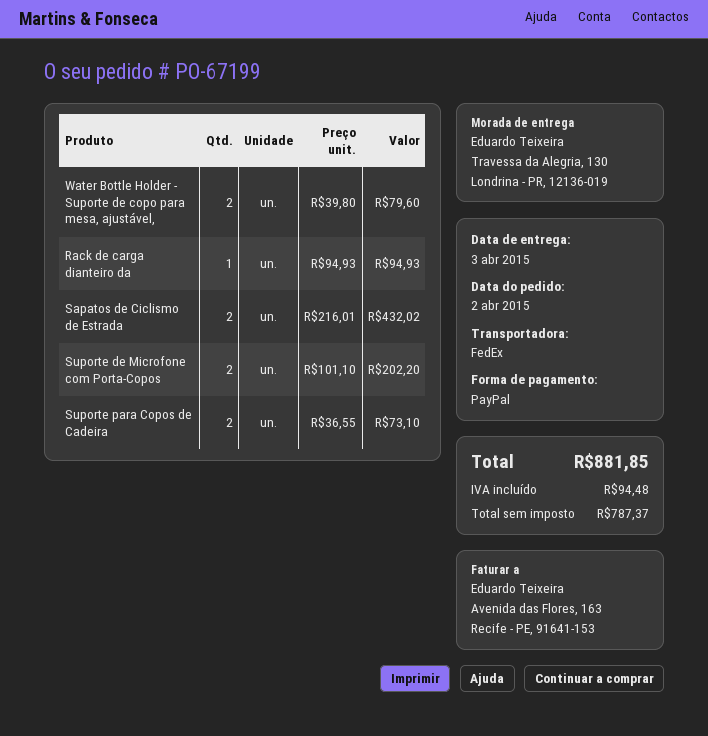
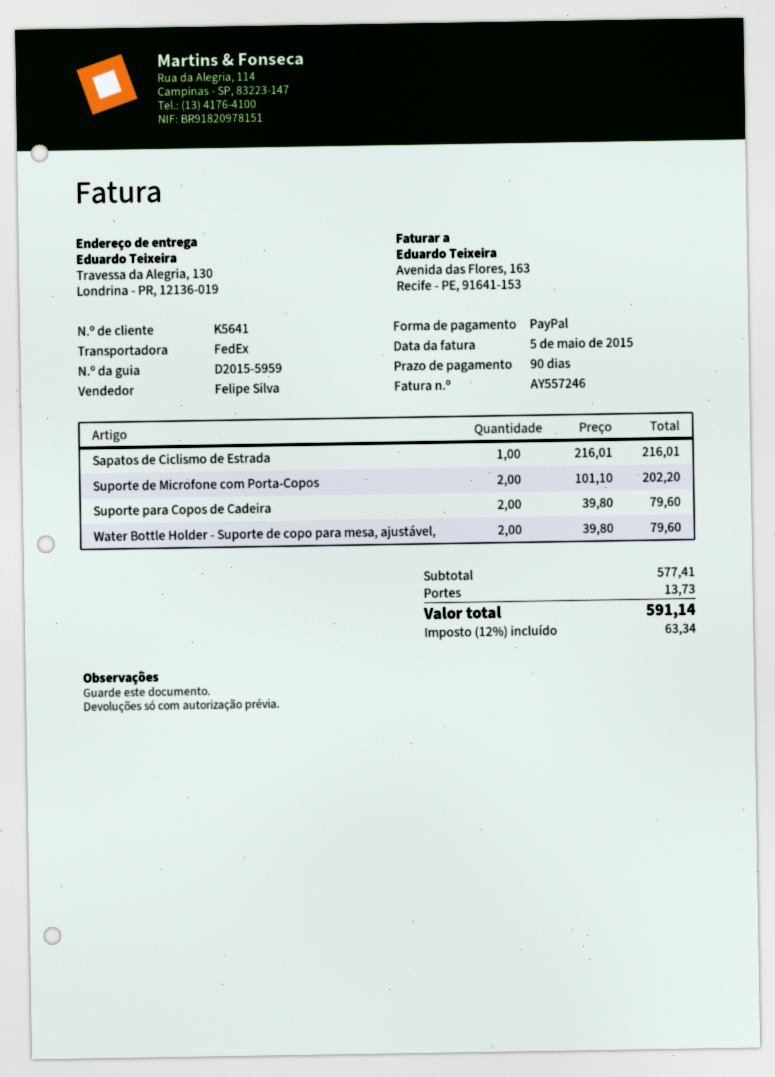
Rack de carga dianteiro da: 1 x 94.93 = 94.93 -> none
Sapatos de Ciclismo de Estrada: 2 x 216.01 = 432.02 -> 1 x 216.01 = 216.01
Suporte para Copos de Cadeira: 2 x 36.55 = 73.10 -> 2 x 39.80 = 79.60
shipping: none -> 13.73
tax: 94.48 -> 63.34
total: 881.85 -> 591.14

